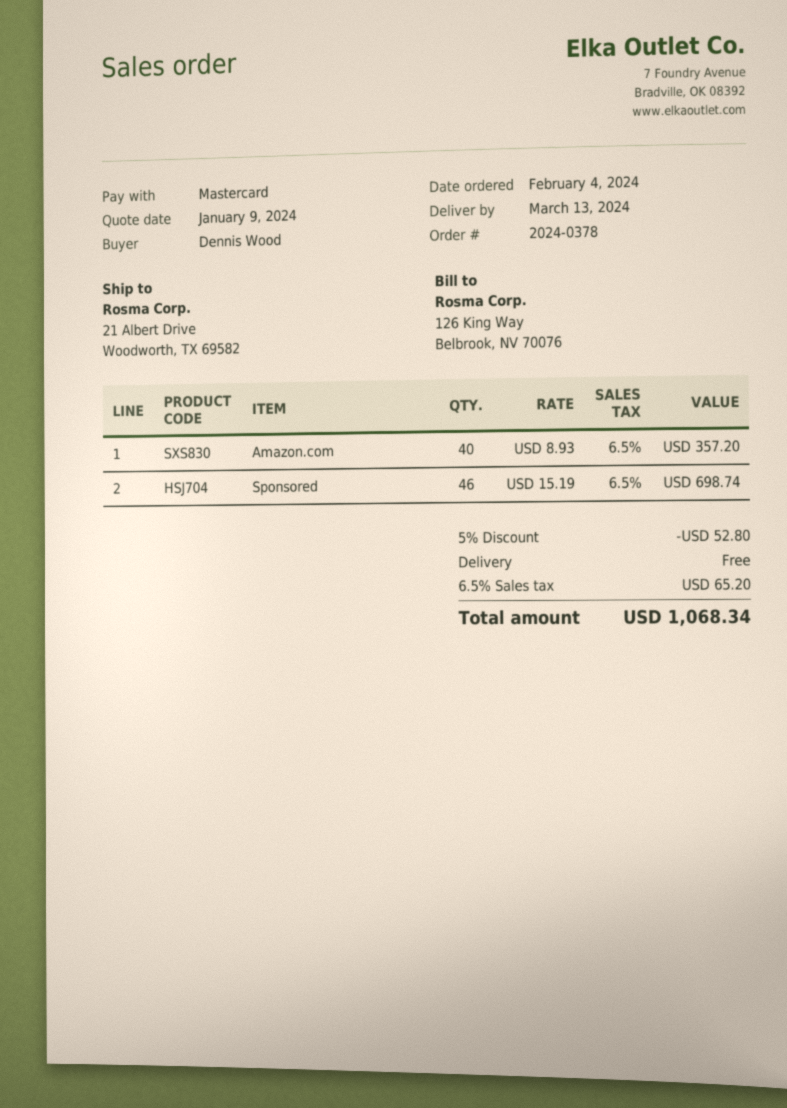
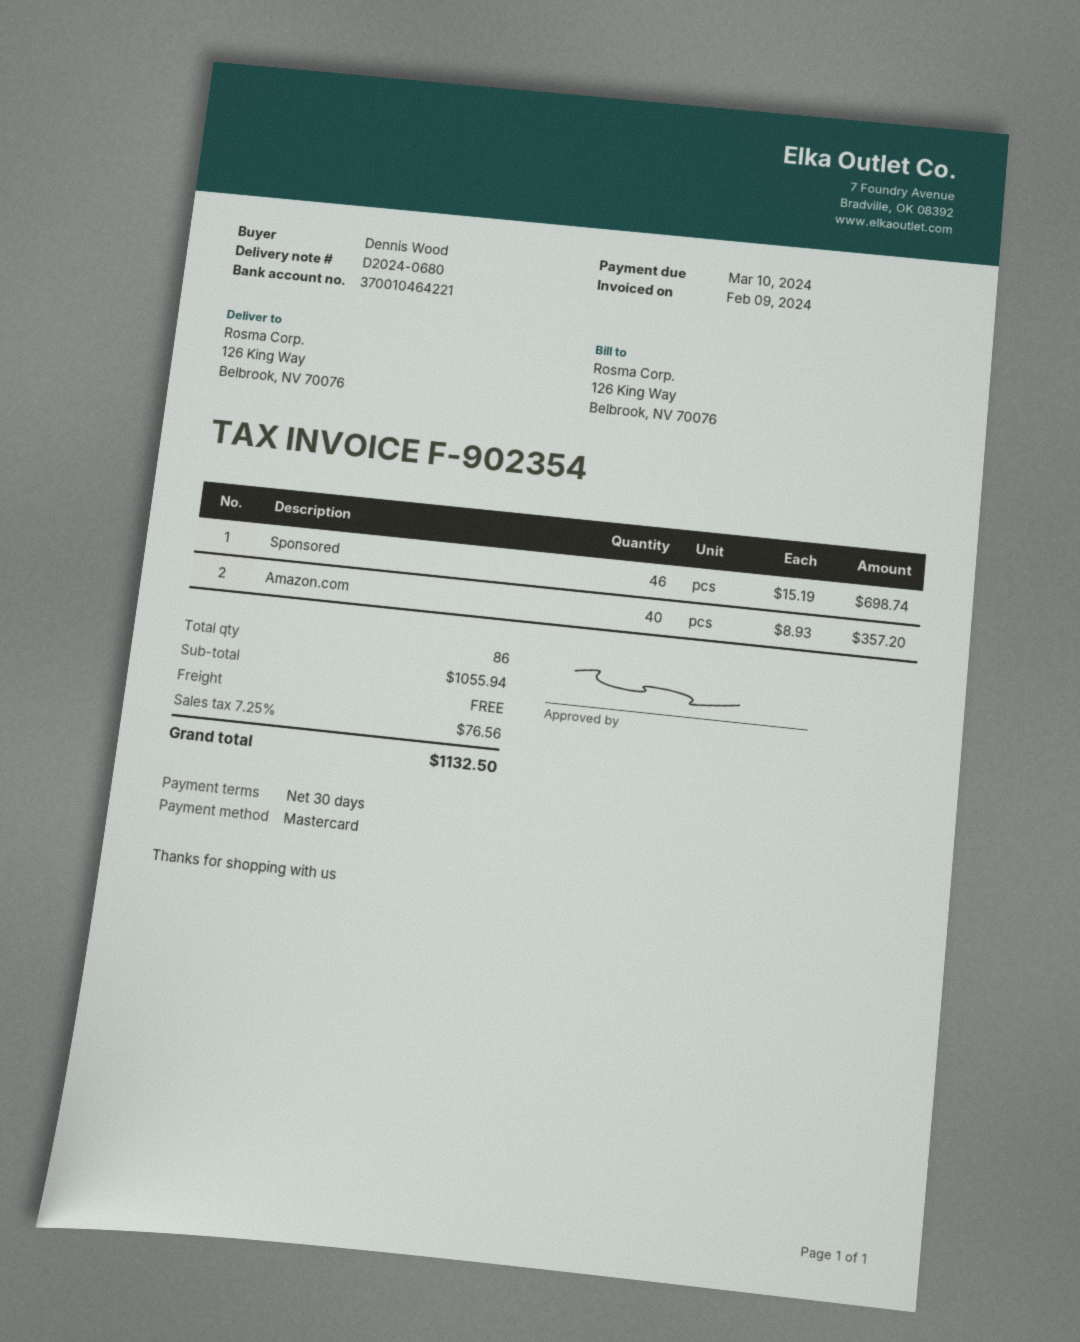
ship to: 21 Albert Drive, Woodworth, TX 69582 -> 126 King Way, Belbrook, NV 70076
discount: 5% = 52.80 -> none
tax: 6.5% = 65.20 -> 7.25% = 76.56
total: 1068.34 -> 1132.50

